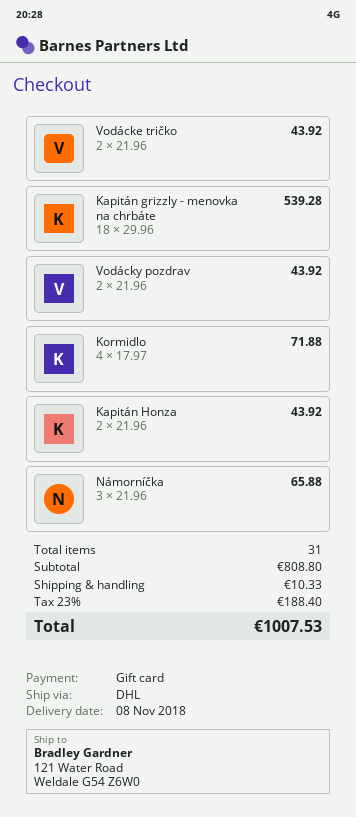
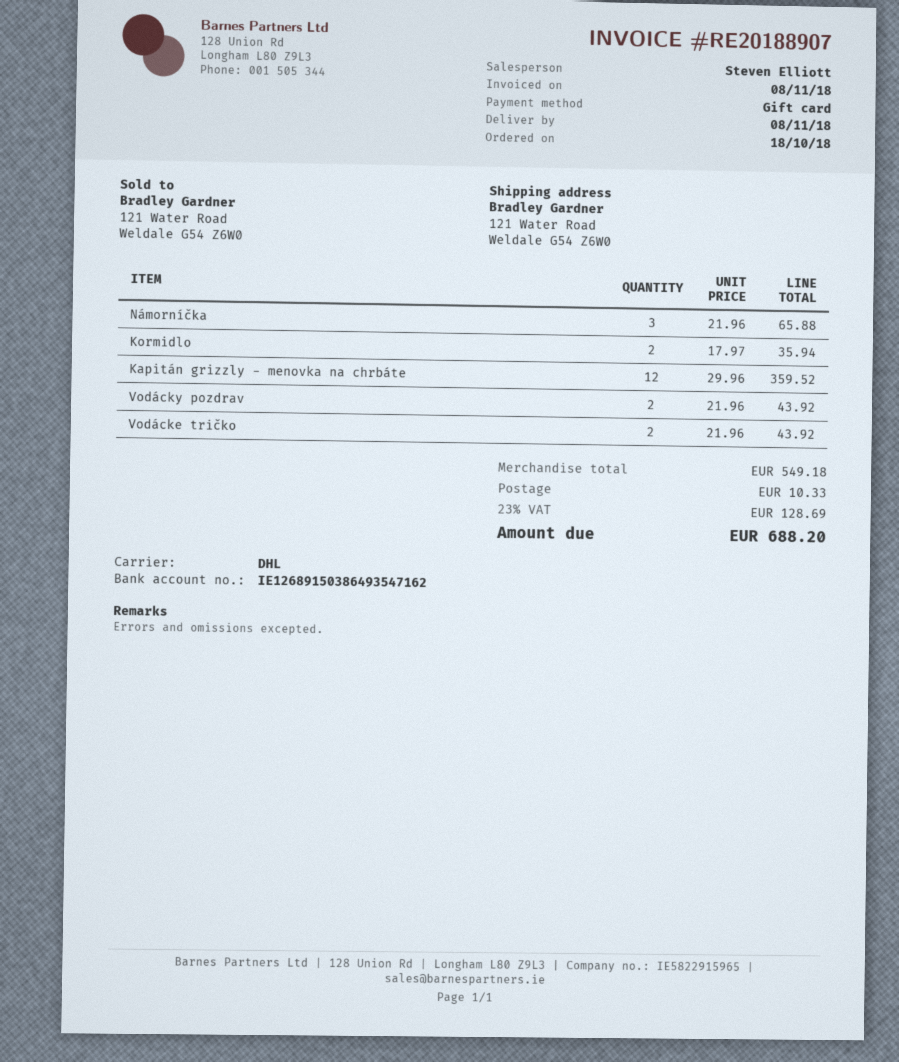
Kapitán grizzly - menovka na chrbáte: 18 x 29.96 = 539.28 -> 12 x 29.96 = 359.52
Kormidlo: 4 x 17.97 = 71.88 -> 2 x 17.97 = 35.94
Kapitán Honza: 2 x 21.96 = 43.92 -> none
subtotal: 808.80 -> 549.18
tax: 23% = 188.40 -> 23% = 128.69
total: 1007.53 -> 688.20

